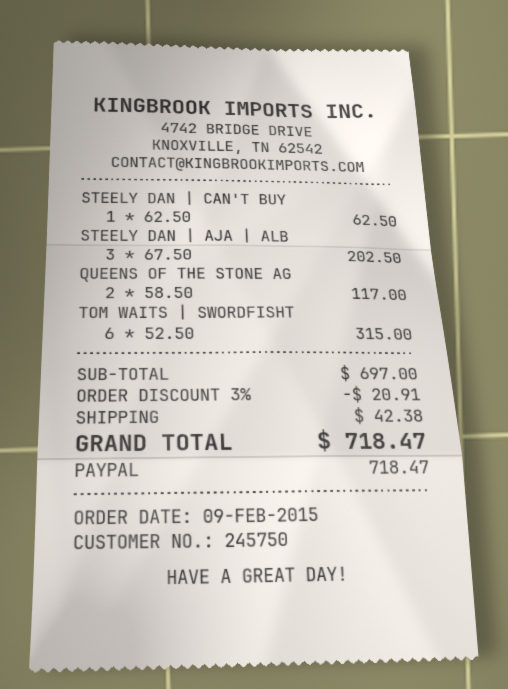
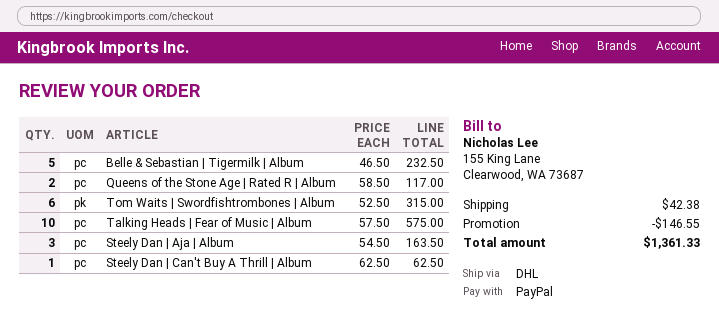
STEELY DAN | AJA | ALB: 3 x 67.50 = 202.50 -> 3 x 54.50 = 163.50
Belle & Sebastian | Tigermilk | Album: none -> 5 x 46.50 = 232.50
Talking Heads | Fear of Music | Album: none -> 10 x 57.50 = 575.00
discount: 20.91 -> 146.55
total: 718.47 -> 1361.33

